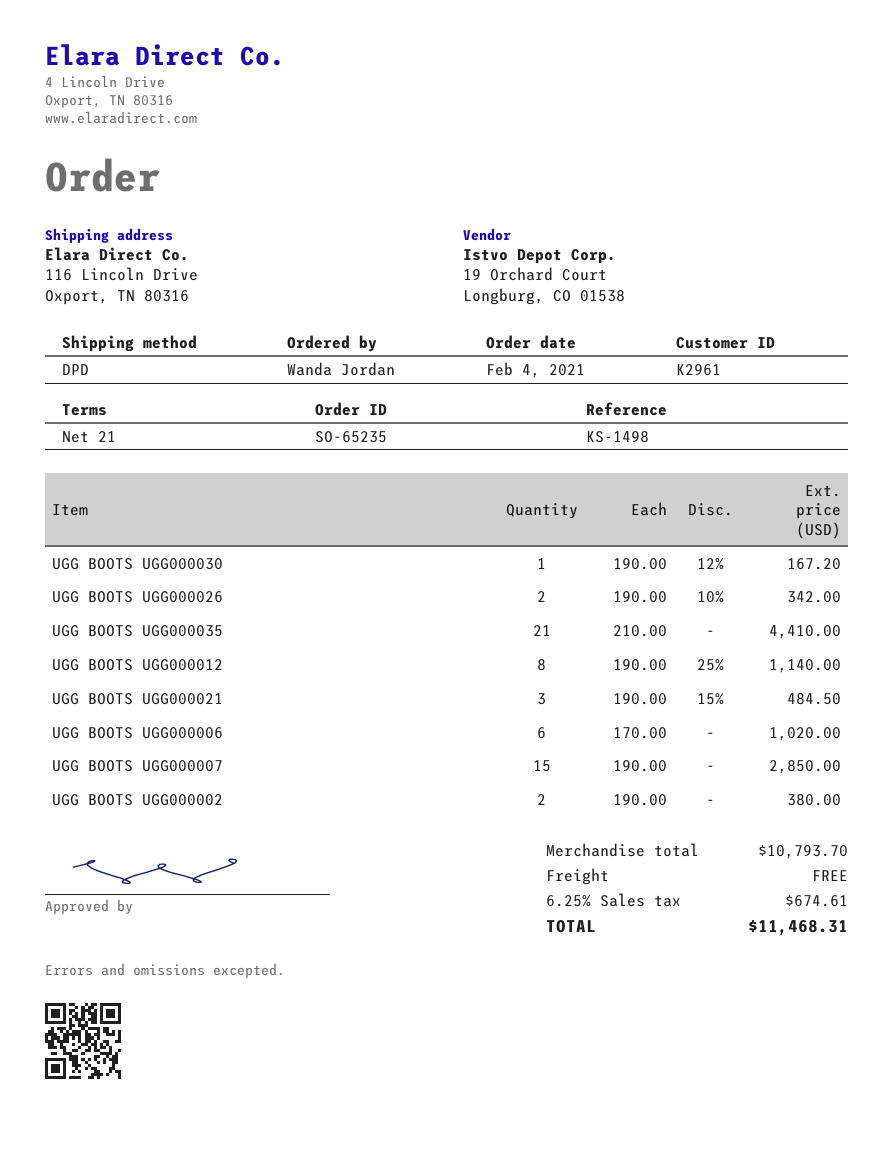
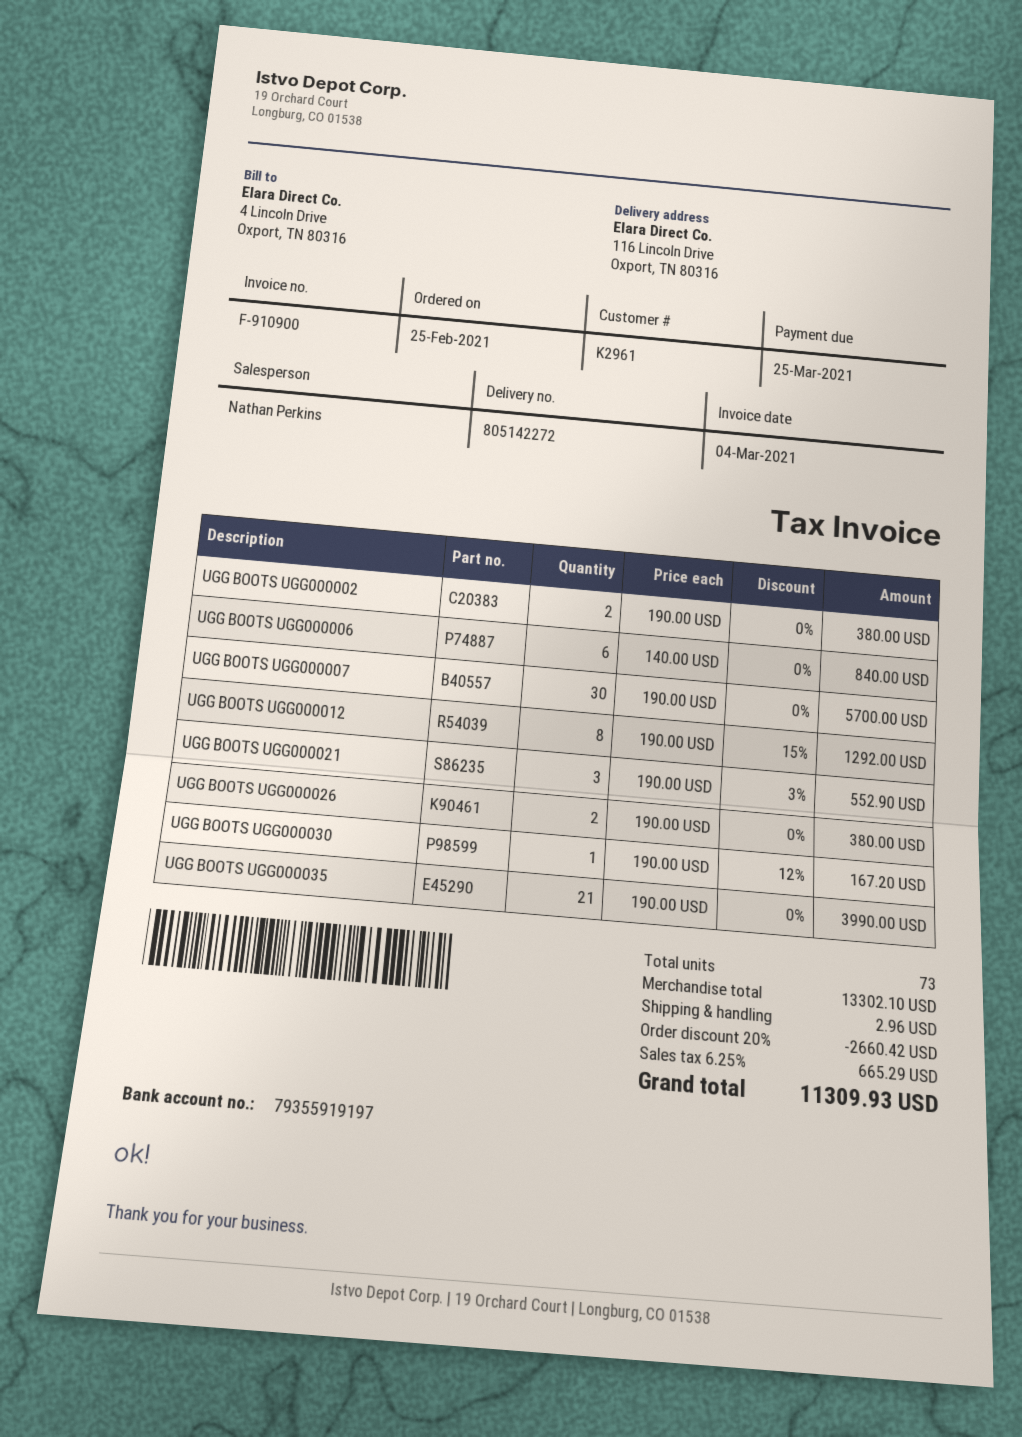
order date: 2021-02-04 -> 2021-02-25
UGG BOOTS UGG000026: 2 x 190.00 - 10% = 342.00 -> 2 x 190.00 = 380.00
UGG BOOTS UGG000035: 21 x 210.00 = 4410.00 -> 21 x 190.00 = 3990.00
UGG BOOTS UGG000012: 8 x 190.00 - 25% = 1140.00 -> 8 x 190.00 - 15% = 1292.00
UGG BOOTS UGG000021: 3 x 190.00 - 15% = 484.50 -> 3 x 190.00 - 3% = 552.90
UGG BOOTS UGG000006: 6 x 170.00 = 1020.00 -> 6 x 140.00 = 840.00
UGG BOOTS UGG000007: 15 x 190.00 = 2850.00 -> 30 x 190.00 = 5700.00
subtotal: 10793.70 -> 13302.10
discount: none -> 20% = 2660.42
shipping: 0.00 -> 2.96
tax: 6.25% = 674.61 -> 6.25% = 665.29
total: 11468.31 -> 11309.93

